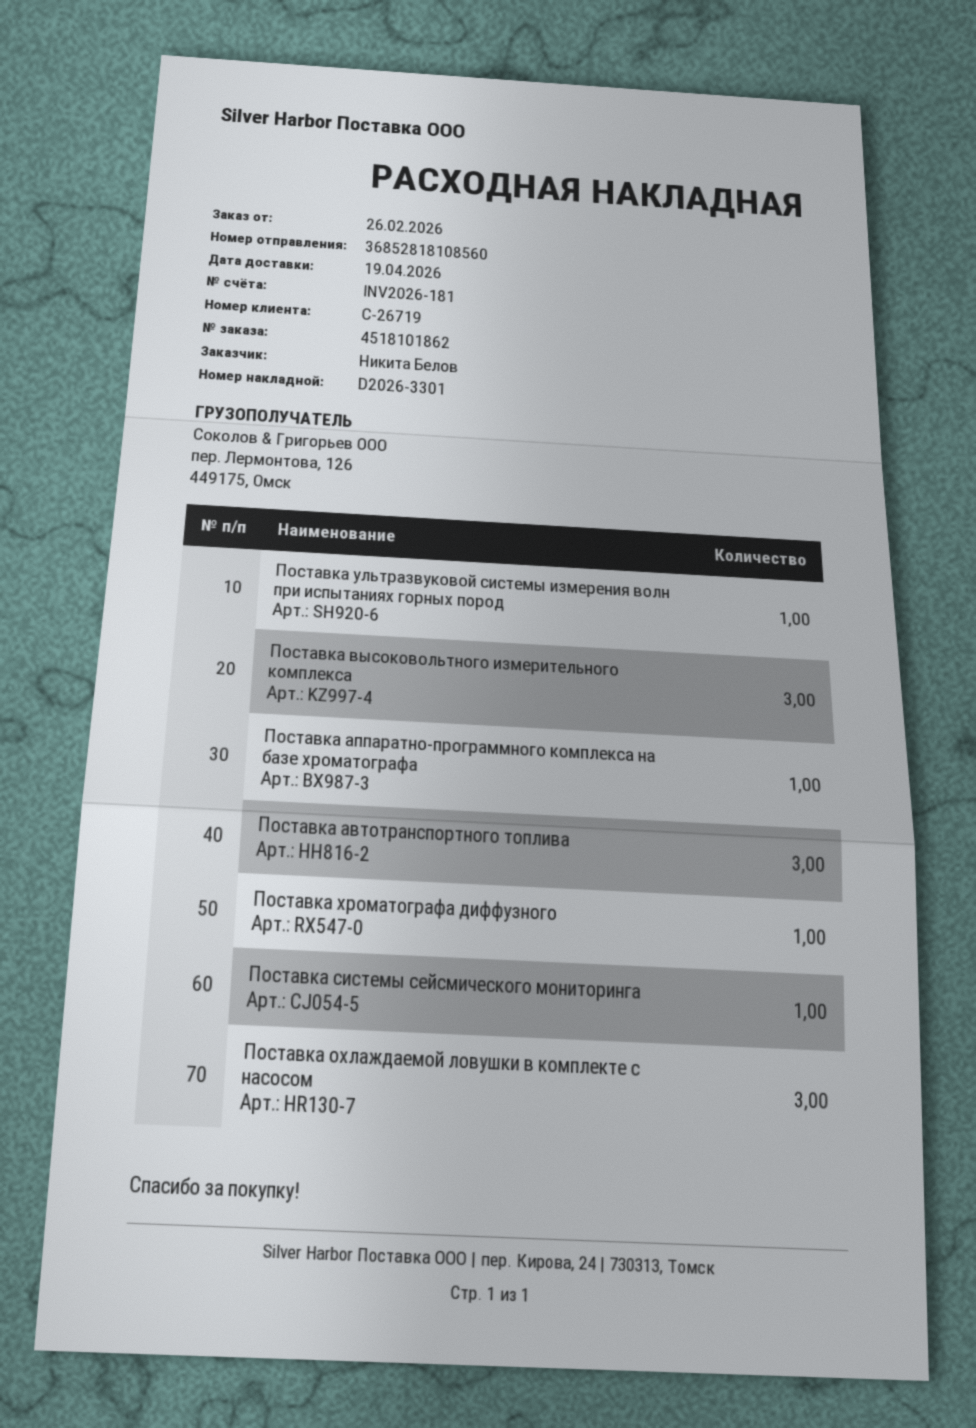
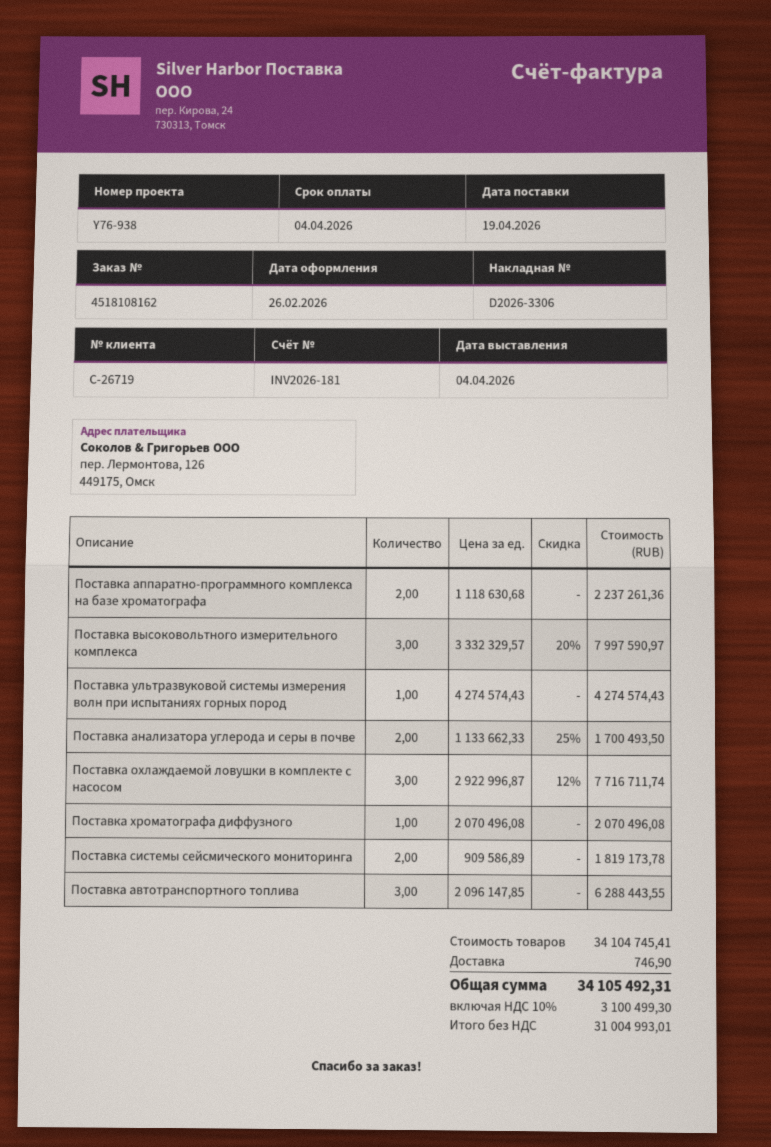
order number: 4518101862 -> 4518108162
delivery note number: D2026-3301 -> D2026-3306
Поставка аппаратно-программного комплекса на базе хроматографа: 1 -> 2
Поставка системы сейсмического мониторинга: 1 -> 2
Поставка анализатора углерода и серы в почве: none -> 2

